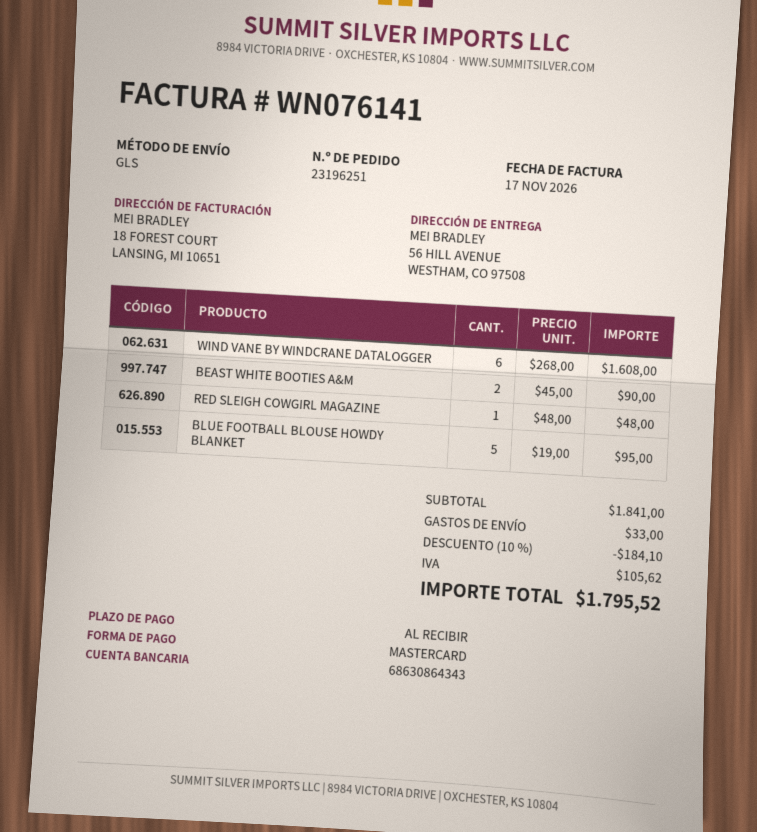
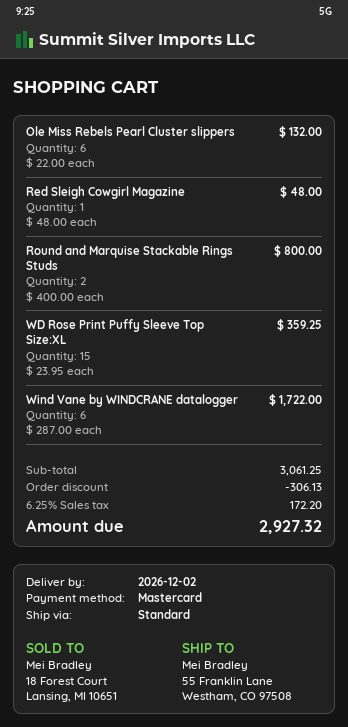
shipping method: GLS -> standard
ship to: 56 HILL AVENUE, WESTHAM, CO 97508 -> 55 Franklin Lane, Westham, CO 97508
WIND VANE BY WINDCRANE DATALOGGER: 6 x 268.00 = 1608.00 -> 6 x 287.00 = 1722.00
BEAST WHITE BOOTIES A&M: 2 x 45.00 = 90.00 -> none
BLUE FOOTBALL BLOUSE HOWDY BLANKET: 5 x 19.00 = 95.00 -> none
Ole Miss Rebels Pearl Cluster slippers: none -> 6 x 22.00 = 132.00
Round and Marquise Stackable Rings Studs: none -> 2 x 400.00 = 800.00
WD Rose Print Puffy Sleeve Top Size:XL: none -> 15 x 23.95 = 359.25
subtotal: 1841.00 -> 3061.25
discount: 184.10 -> 306.13
shipping: 33.00 -> none
tax: 105.62 -> 172.20
total: 1795.52 -> 2927.32

